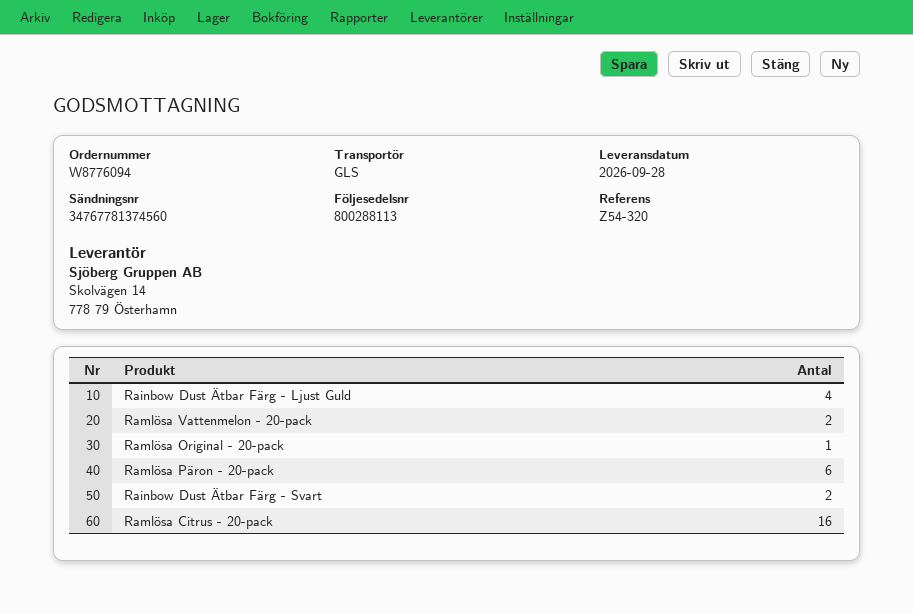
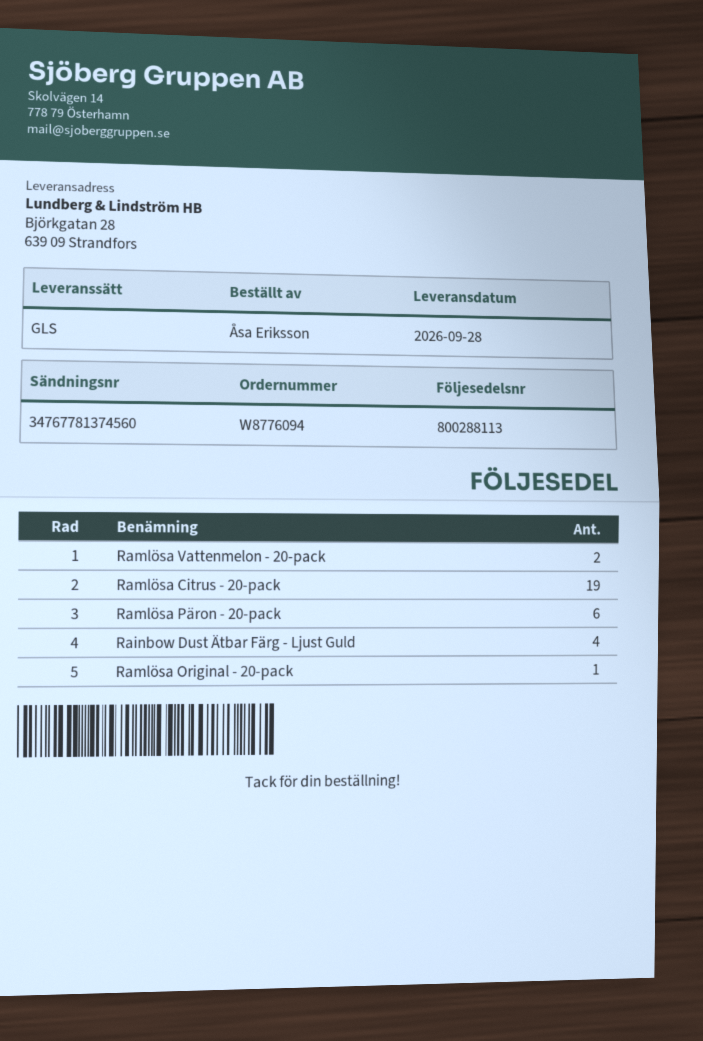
Rainbow Dust Ätbar Färg - Svart: 2 -> none
Ramlösa Citrus - 20-pack: 16 -> 19

